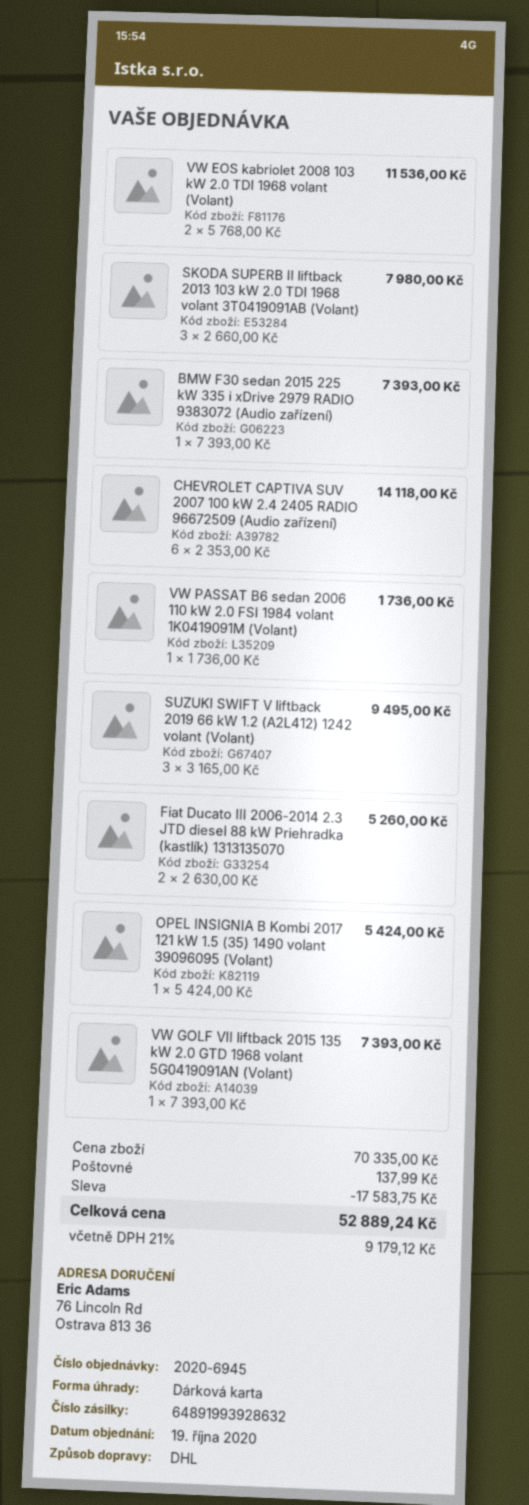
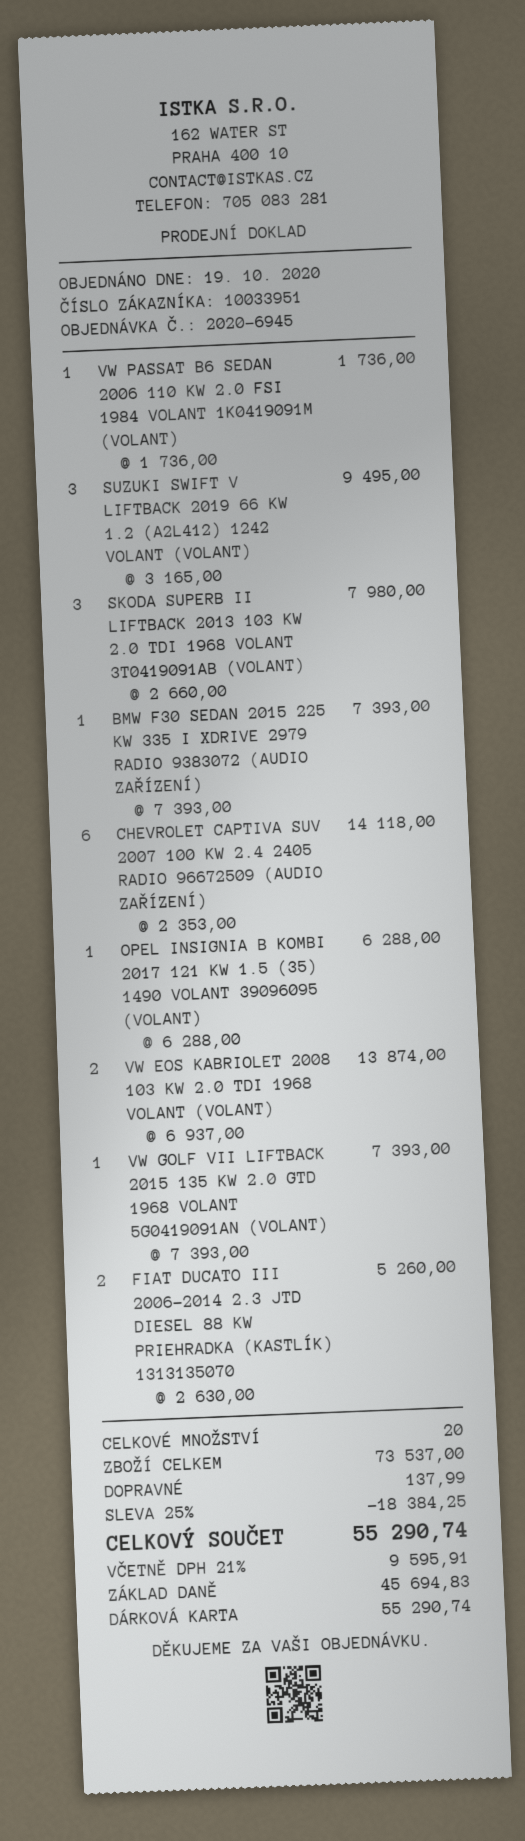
VW EOS kabriolet 2008 103 kW 2.0 TDI 1968 volant (Volant): 2 x 5768.00 = 11536.00 -> 2 x 6937.00 = 13874.00
OPEL INSIGNIA B Kombi 2017 121 kW 1.5 (35) 1490 volant 39096095 (Volant): 1 x 5424.00 = 5424.00 -> 1 x 6288.00 = 6288.00
subtotal: 70335.00 -> 73537.00
discount: 17583.75 -> 18384.25
tax: 21% = 9179.12 -> 21% = 9595.91
total: 52889.24 -> 55290.74

